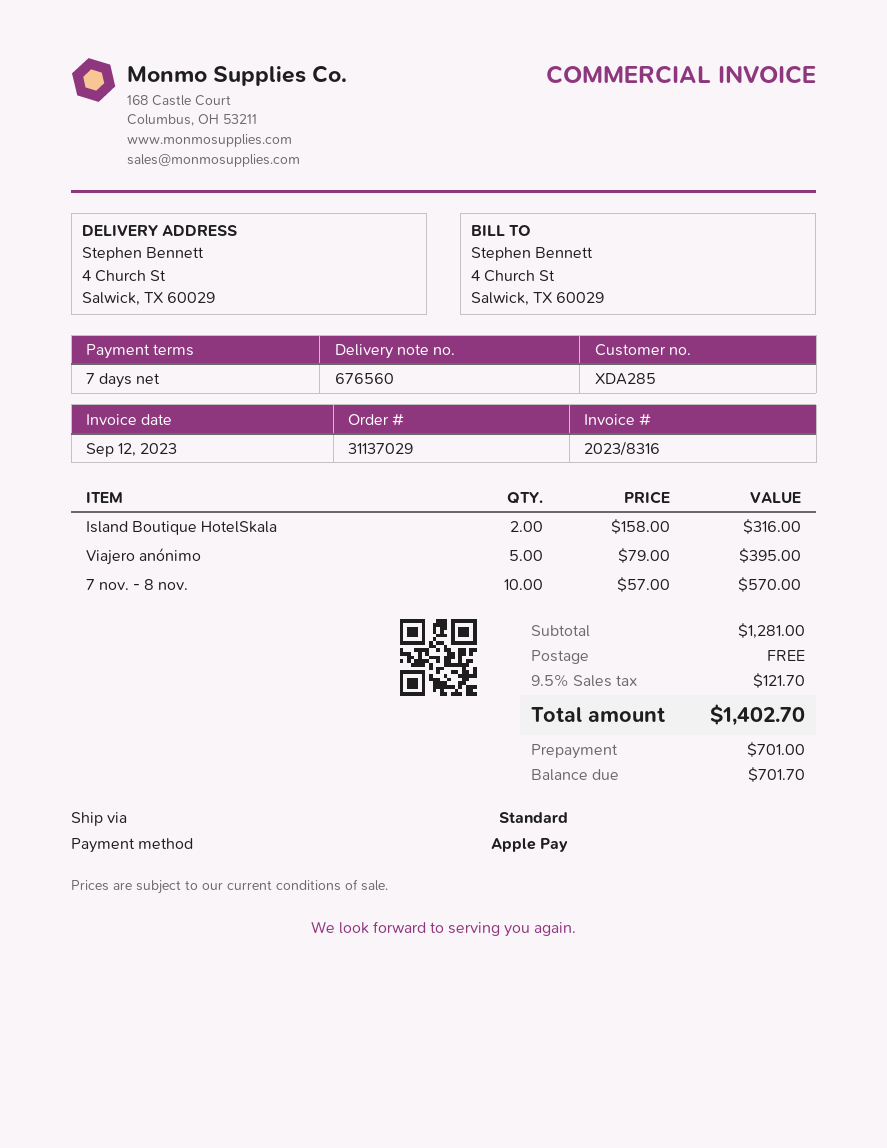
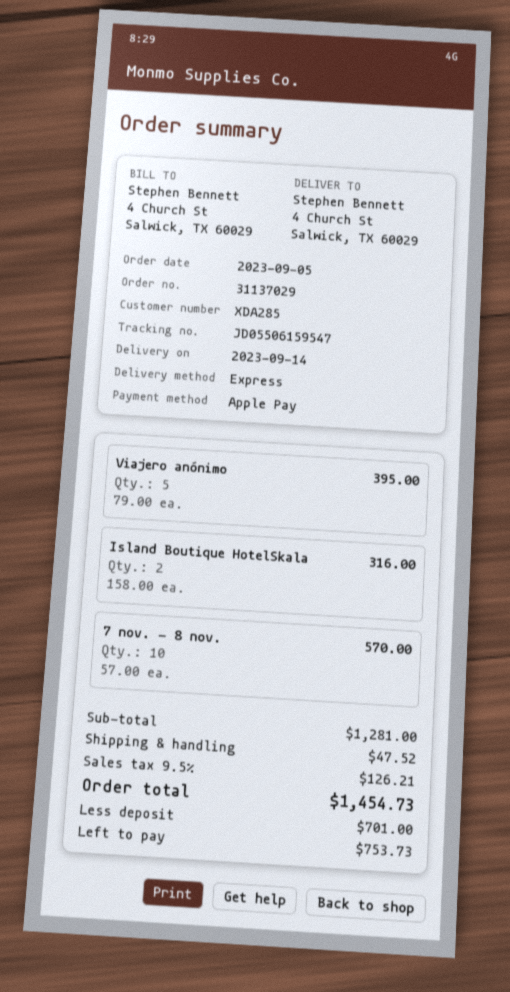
shipping method: standard -> express
shipping: 0.00 -> 47.52
tax: 9.5% = 121.70 -> 9.5% = 126.21
total: 1402.70 -> 1454.73
balance: 701.70 -> 753.73

